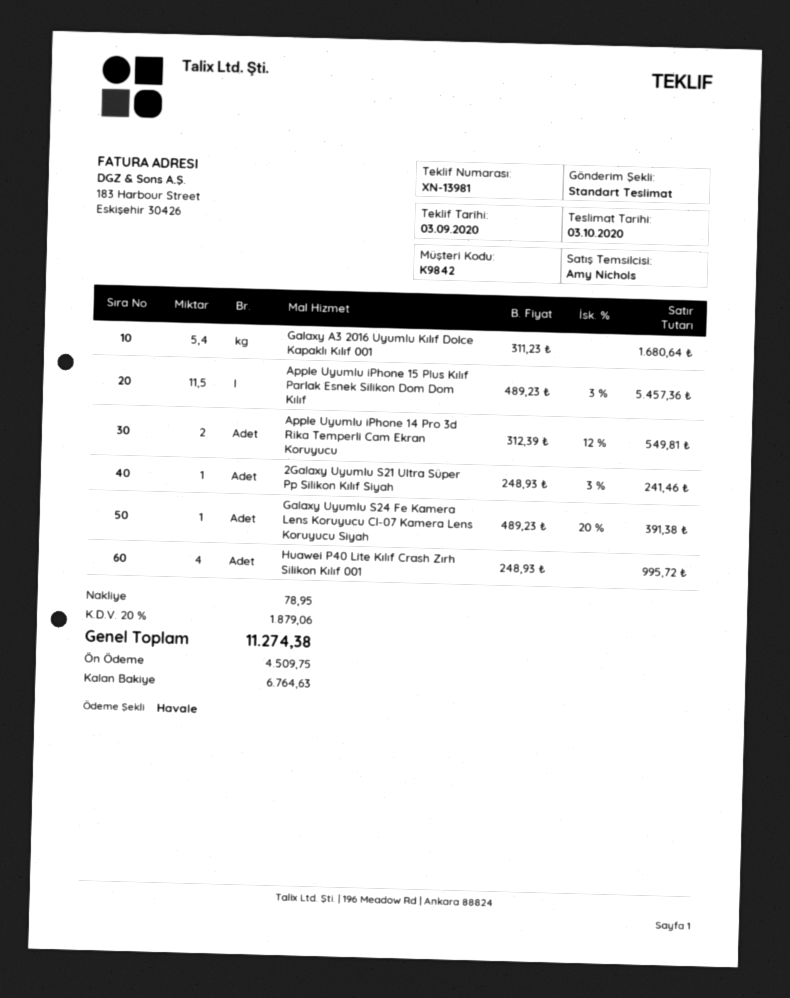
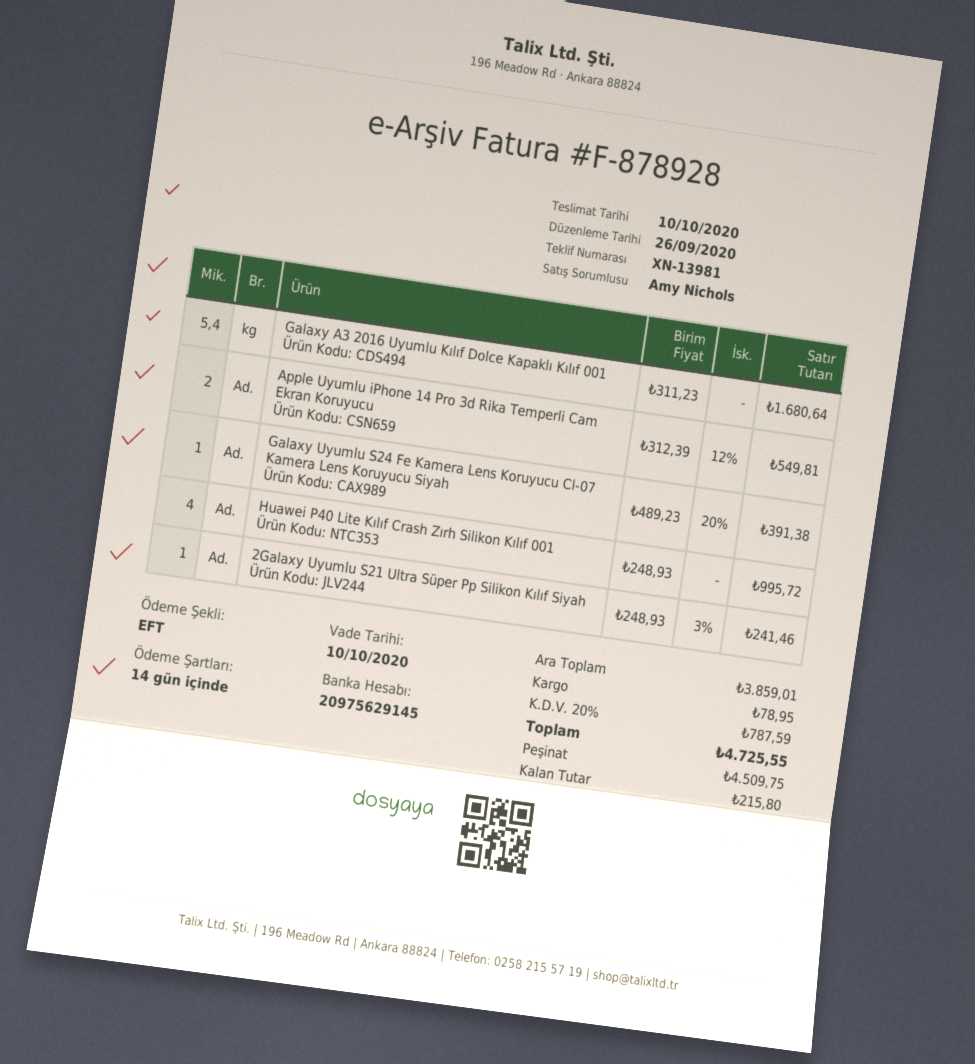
delivery date: 2020-10-03 -> 2020-10-10
Apple Uyumlu iPhone 15 Plus Kılıf Parlak Esnek Silikon Dom Dom Kılıf: 11.5 x 489.23 - 3% = 5457.36 -> none
tax: 20% = 1879.06 -> 20% = 787.59
total: 11274.38 -> 4725.55
balance: 6764.63 -> 215.80

